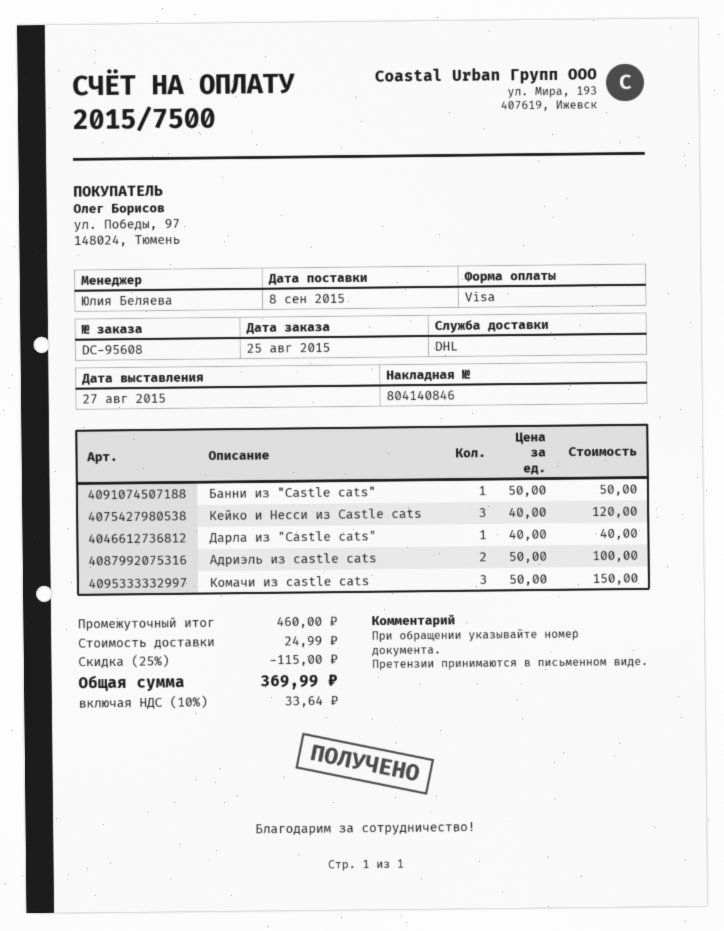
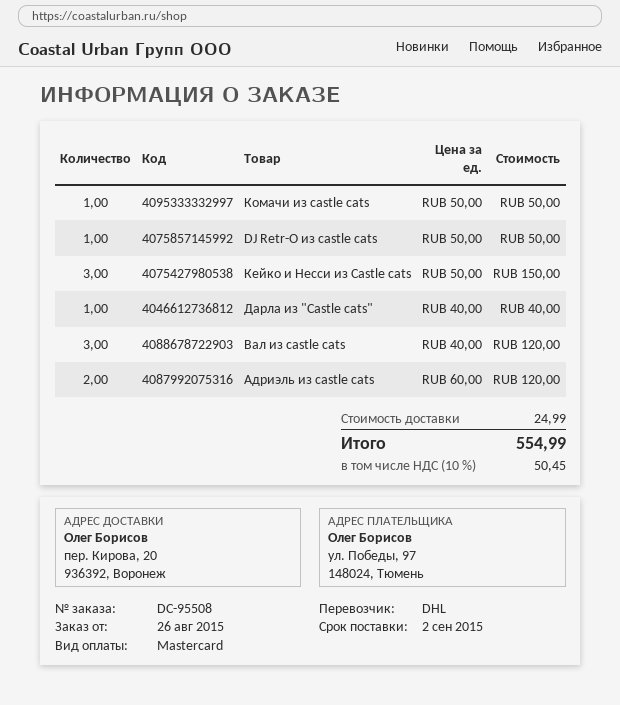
order number: DC-95608 -> DC-95508
order date: 2015-08-25 -> 2015-08-26
delivery date: 2015-09-08 -> 2015-09-02
payment method: Visa -> Mastercard
Банни из "Castle cats": 1 x 50.00 = 50.00 -> none
Кейко и Несси из Castle cats: 3 x 40.00 = 120.00 -> 3 x 50.00 = 150.00
Адриэль из castle cats: 2 x 50.00 = 100.00 -> 2 x 60.00 = 120.00
Комачи из castle cats: 3 x 50.00 = 150.00 -> 1 x 50.00 = 50.00
DJ Retr-O из castle cats: none -> 1 x 50.00 = 50.00
Вал из castle cats: none -> 3 x 40.00 = 120.00
discount: 25% = 115.00 -> none
tax: 10% = 33.64 -> 10% = 50.45
total: 369.99 -> 554.99

